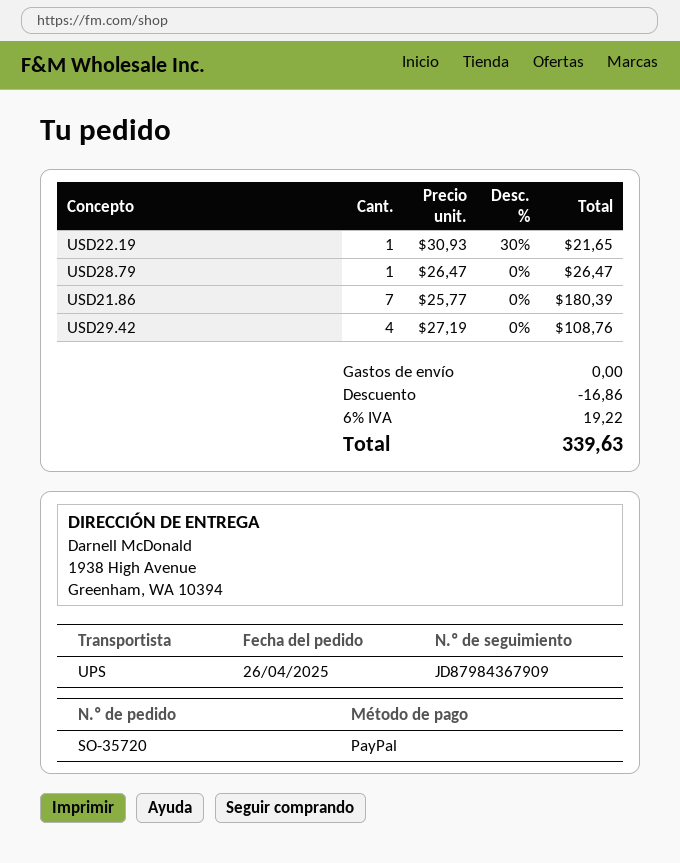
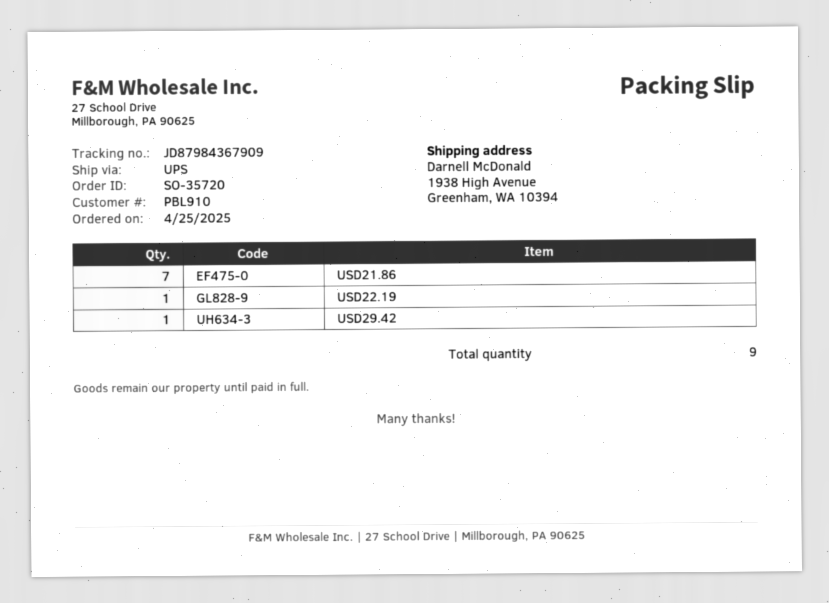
order date: 2025-04-26 -> 2025-04-25
USD28.79: 1 -> none
USD29.42: 4 -> 1

